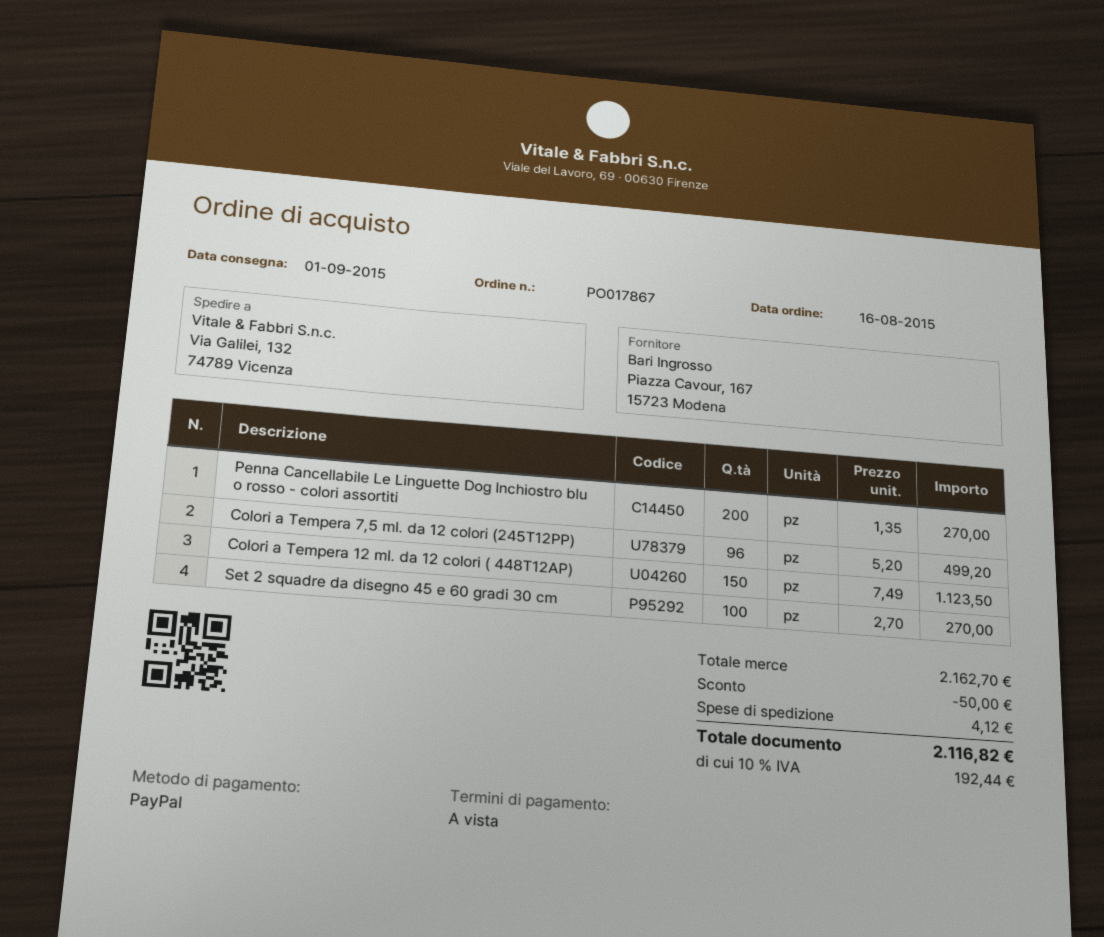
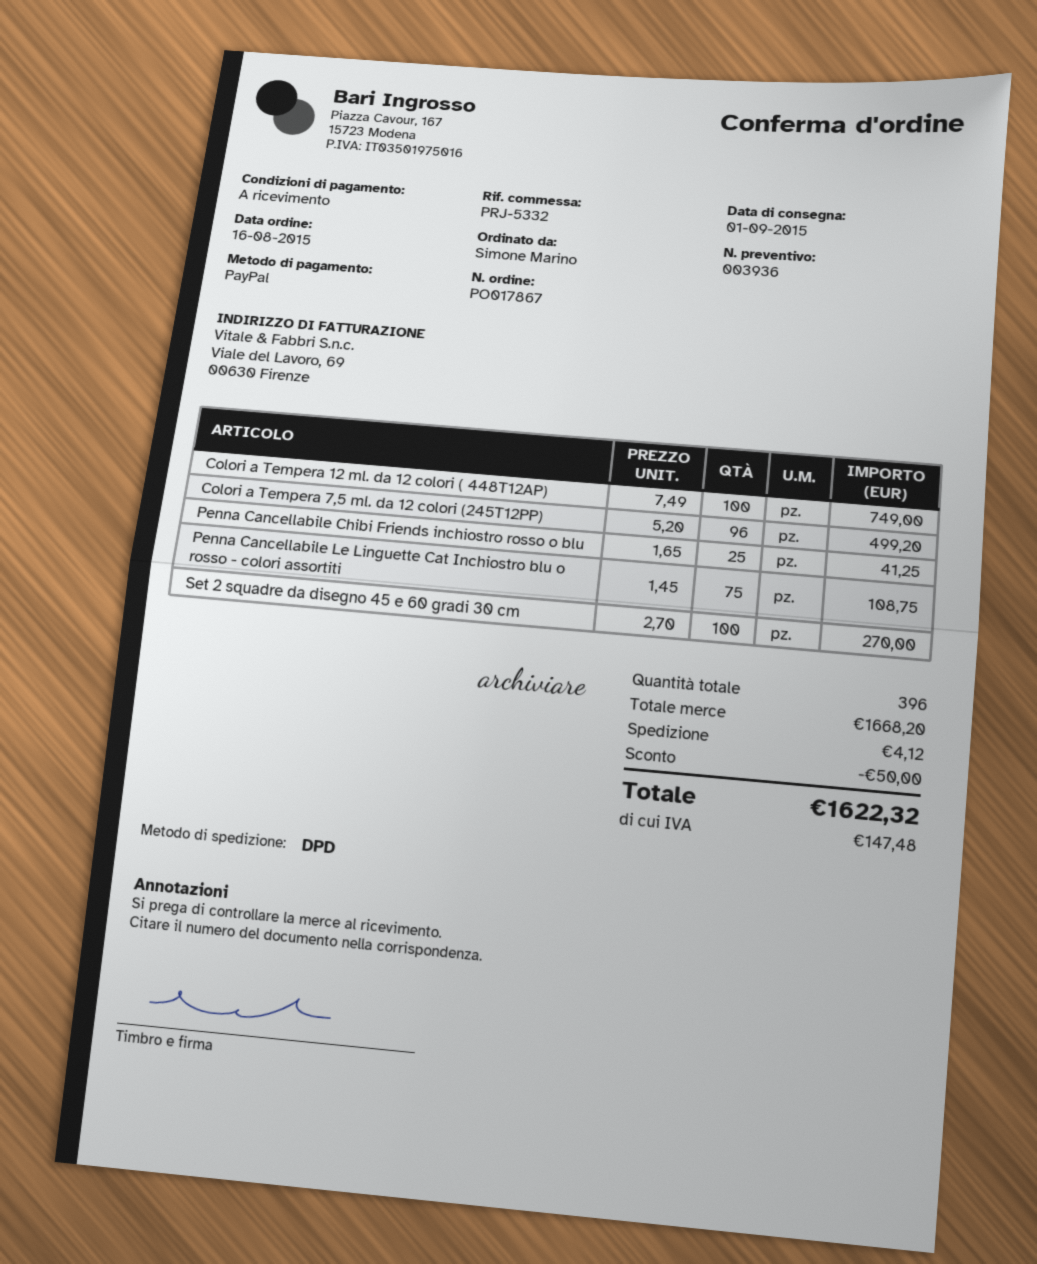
Penna Cancellabile Le Linguette Dog Inchiostro blu o rosso - colori assortiti: 200 x 1.35 = 270.00 -> none
Colori a Tempera 12 ml. da 12 colori ( 448T12AP): 150 x 7.49 = 1123.50 -> 100 x 7.49 = 749.00
Penna Cancellabile Chibi Friends inchiostro rosso o blu: none -> 25 x 1.65 = 41.25
Penna Cancellabile Le Linguette Cat Inchiostro blu o rosso - colori assortiti: none -> 75 x 1.45 = 108.75
subtotal: 2162.70 -> 1668.20
tax: 192.44 -> 147.48
total: 2116.82 -> 1622.32

